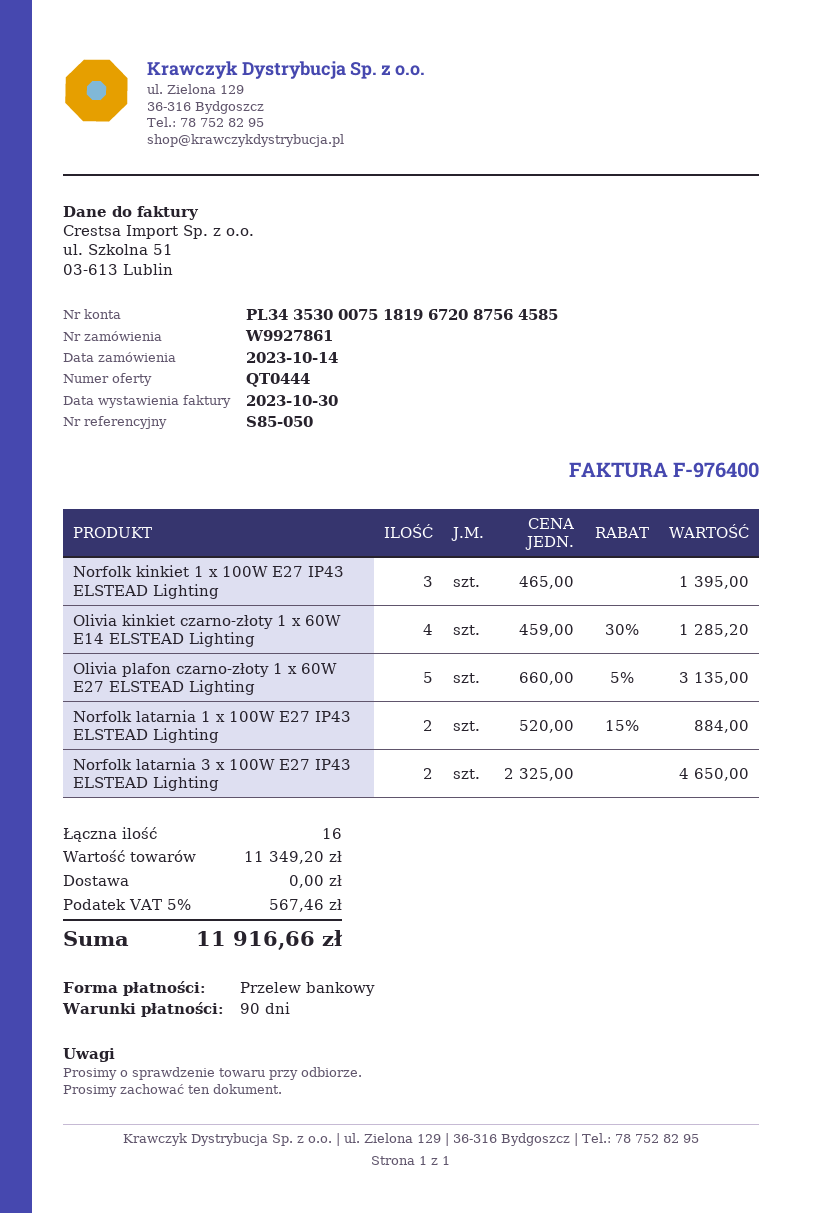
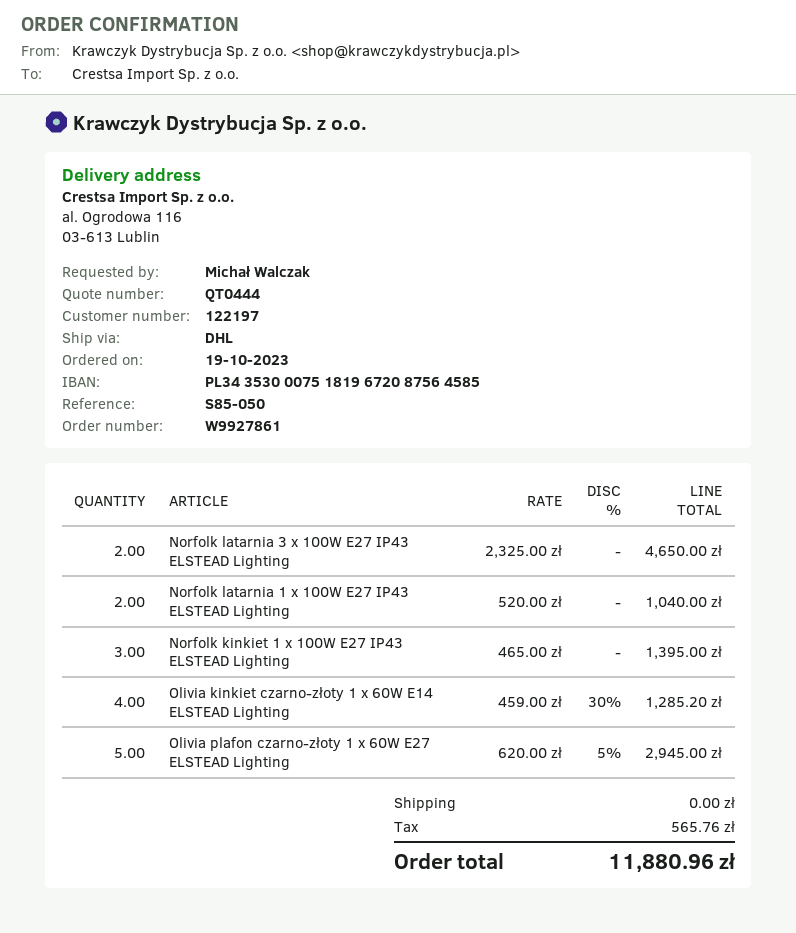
order date: 2023-10-14 -> 2023-10-19
Olivia plafon czarno-złoty 1 x 60W E27 ELSTEAD Lighting: 5 x 660.00 - 5% = 3135.00 -> 5 x 620.00 - 5% = 2945.00
Norfolk latarnia 1 x 100W E27 IP43 ELSTEAD Lighting: 2 x 520.00 - 15% = 884.00 -> 2 x 520.00 = 1040.00
tax: 567.46 -> 565.76
total: 11916.66 -> 11880.96

